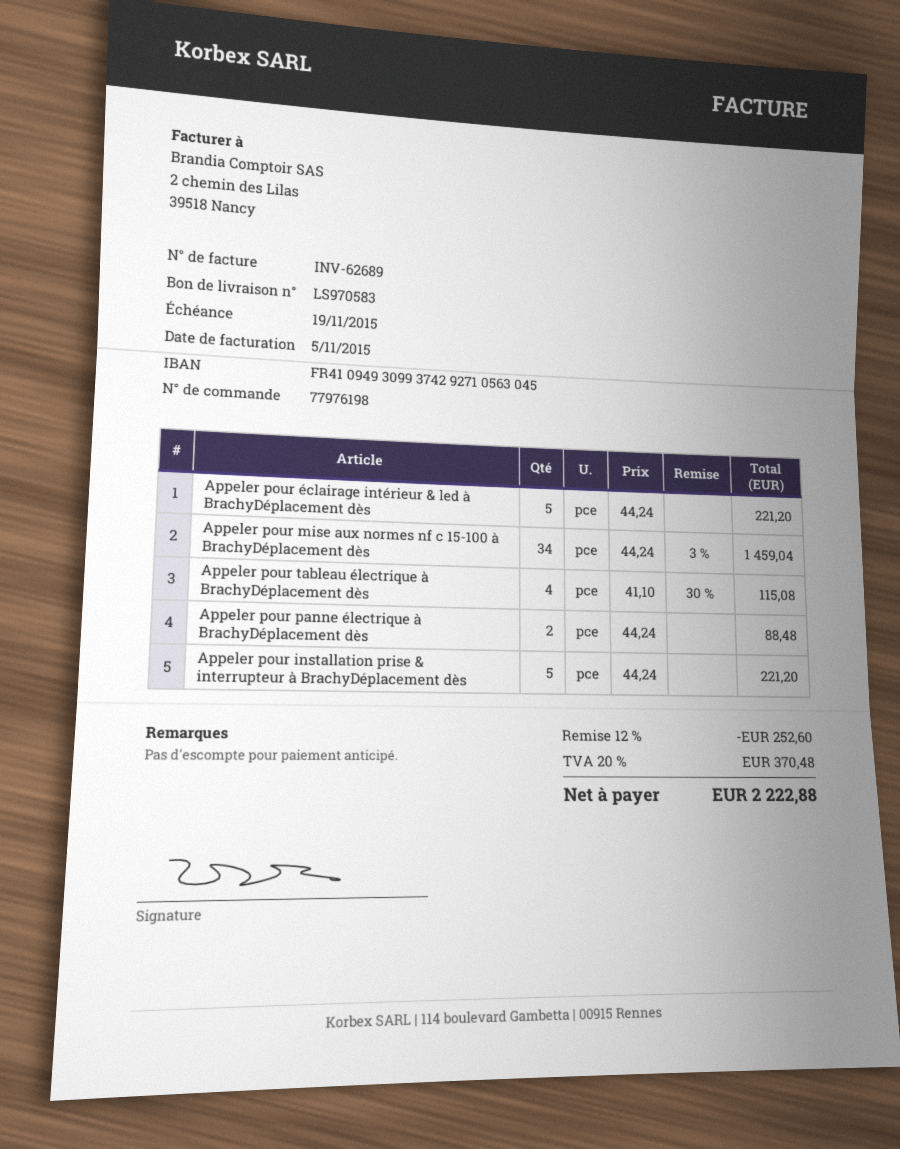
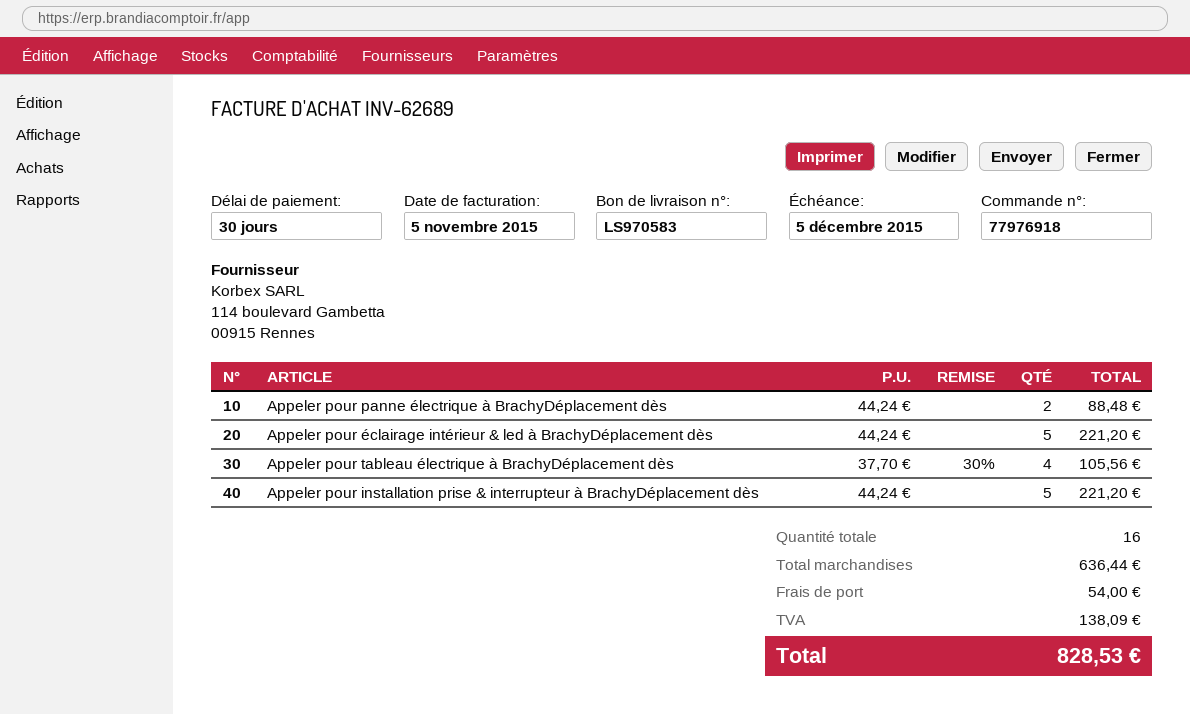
order number: 77976198 -> 77976918
due date: 2015-11-19 -> 2015-12-05
Appeler pour mise aux normes nf c 15-100 à BrachyDéplacement dès: 34 x 44.24 - 3% = 1459.04 -> none
Appeler pour tableau électrique à BrachyDéplacement dès: 4 x 41.10 - 30% = 115.08 -> 4 x 37.70 - 30% = 105.56
discount: 12% = 252.60 -> none
shipping: none -> 54.00
tax: 370.48 -> 138.09
total: 2222.88 -> 828.53

